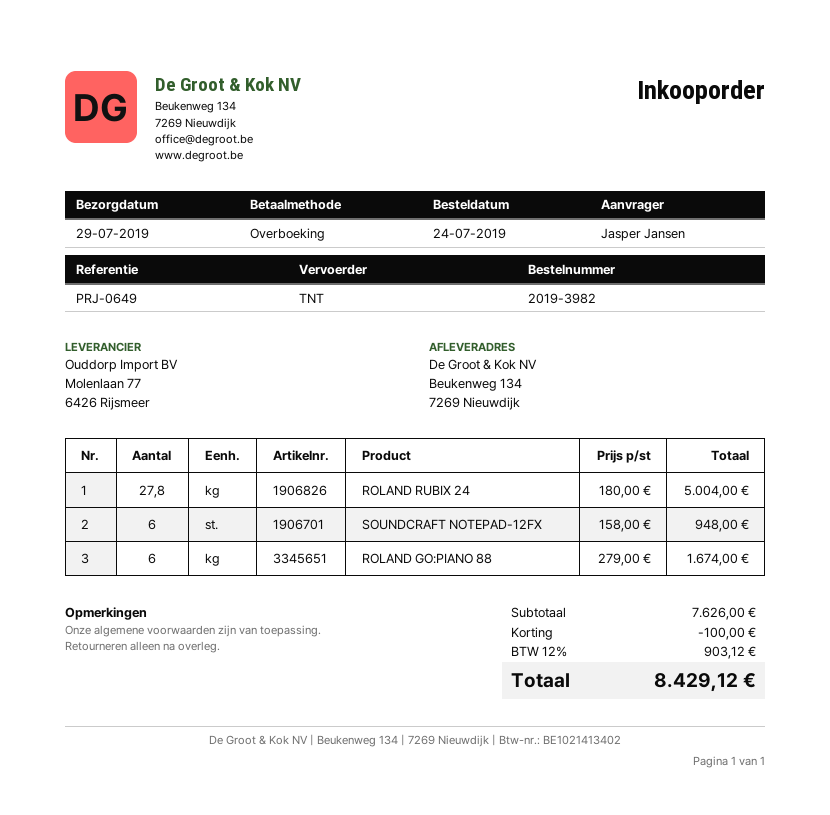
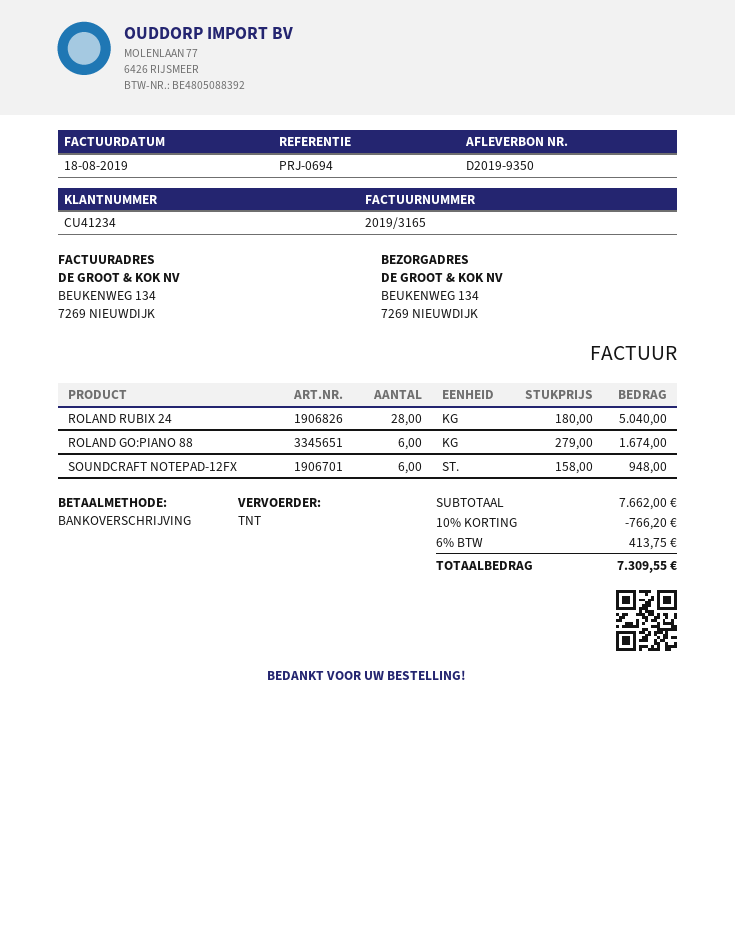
reference: PRJ-0649 -> PRJ-0694
ROLAND RUBIX 24: 27.8 x 180.00 = 5004.00 -> 28 x 180.00 = 5040.00
subtotal: 7626.00 -> 7662.00
discount: 100.00 -> 766.20
tax: 12% = 903.12 -> 6% = 413.75
total: 8429.12 -> 7309.55

